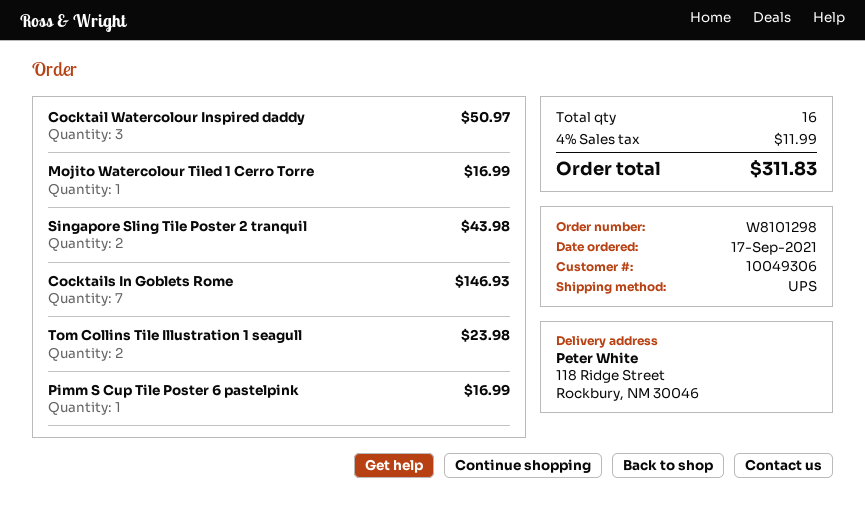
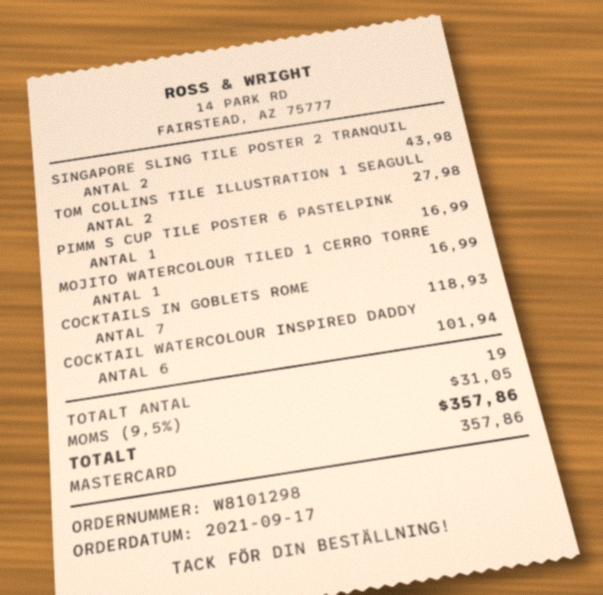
Cocktail Watercolour Inspired daddy: 3 for 50.97 -> 6 for 101.94
Cocktails In Goblets Rome: 7 for 146.93 -> 7 for 118.93
Tom Collins Tile Illustration 1 seagull: 2 for 23.98 -> 2 for 27.98
total quantity: 16 -> 19
tax: 4% = 11.99 -> 9.5% = 31.05
total: 311.83 -> 357.86

